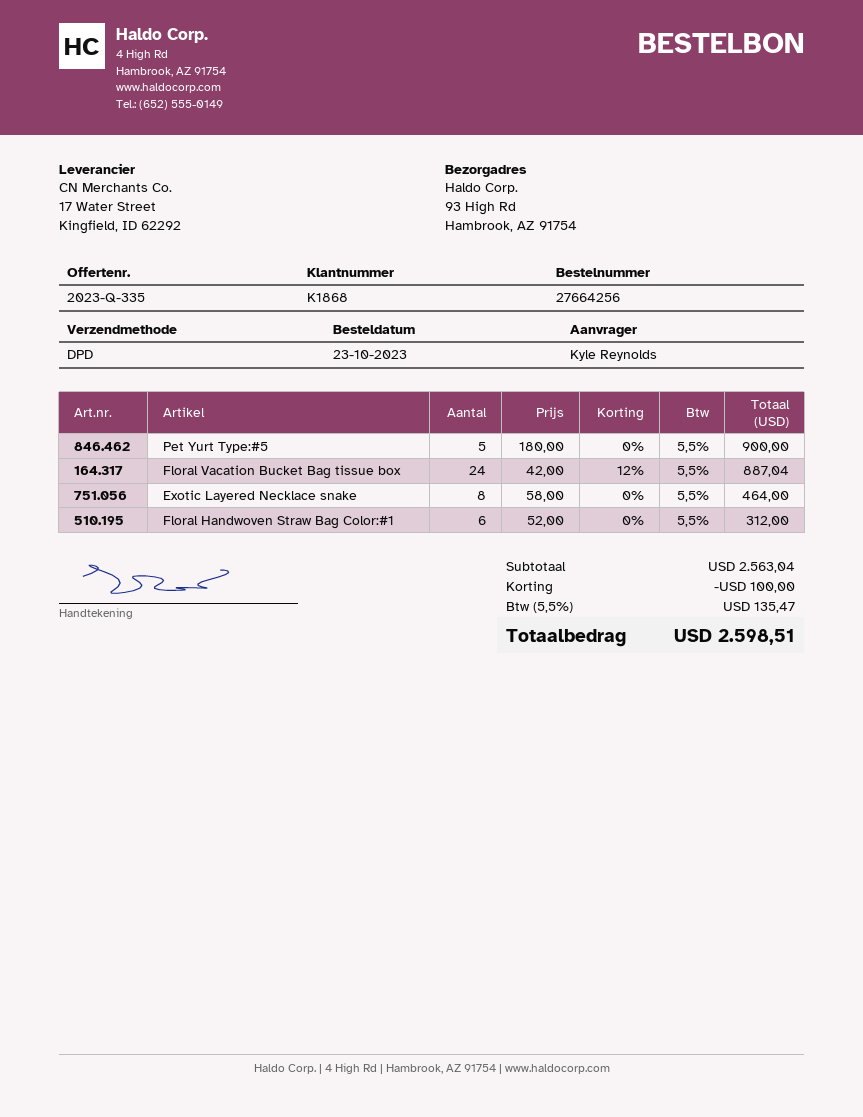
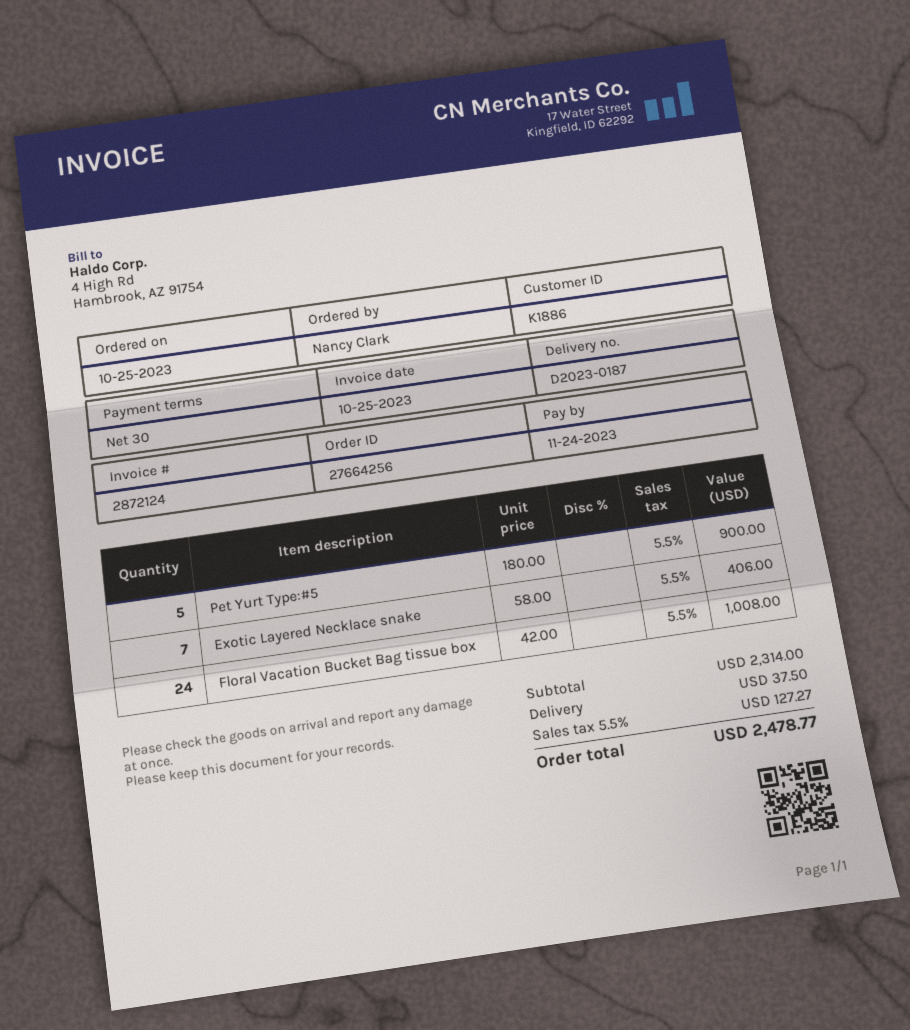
order date: 2023-10-23 -> 2023-10-25
customer number: K1868 -> K1886
ordered by: Kyle Reynolds -> Nancy Clark
Floral Vacation Bucket Bag tissue box: 24 x 42.00 - 12% = 887.04 -> 24 x 42.00 = 1008.00
Exotic Layered Necklace snake: 8 x 58.00 = 464.00 -> 7 x 58.00 = 406.00
Floral Handwoven Straw Bag Color:#1: 6 x 52.00 = 312.00 -> none
subtotal: 2563.04 -> 2314.00
discount: 100.00 -> none
shipping: none -> 37.50
tax: 5.5% = 135.47 -> 5.5% = 127.27
total: 2598.51 -> 2478.77

